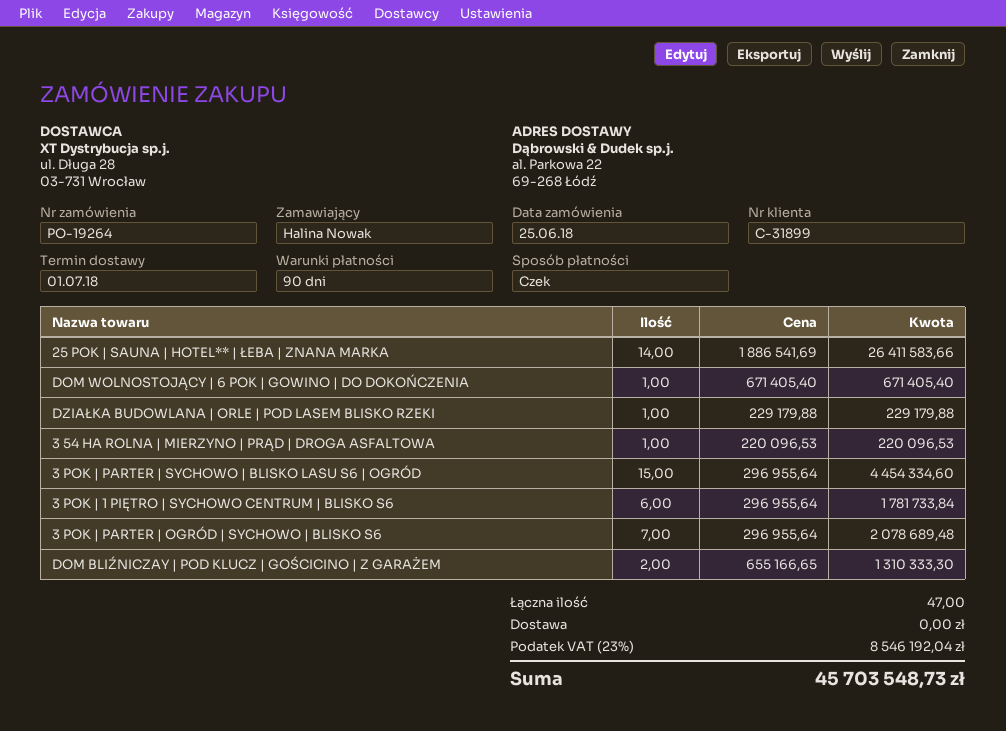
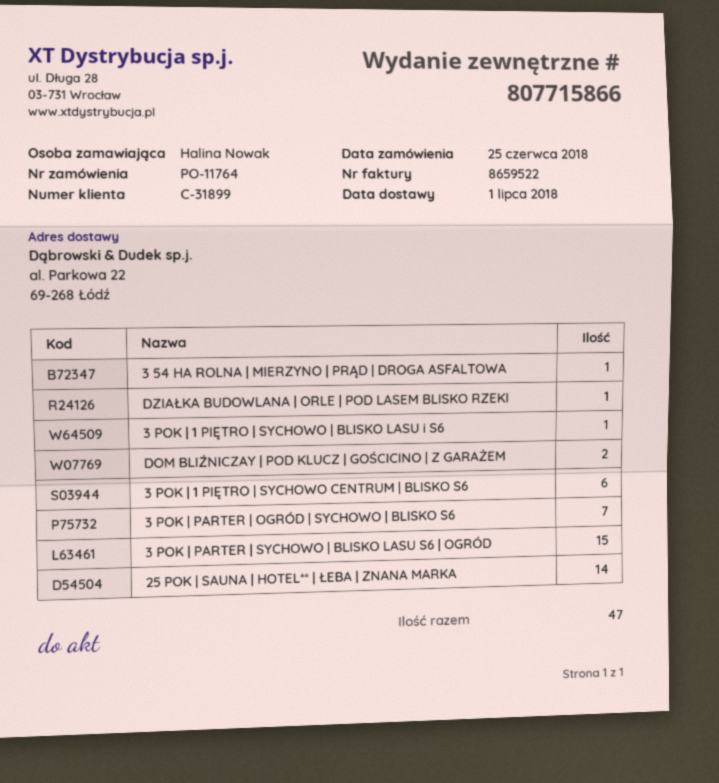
order number: PO-19264 -> PO-11764
DOM WOLNOSTOJĄCY | 6 POK | GOWINO | DO DOKOŃCZENIA: 1 -> none
3 POK | 1 PIĘTRO | SYCHOWO | BLISKO LASU i S6: none -> 1

